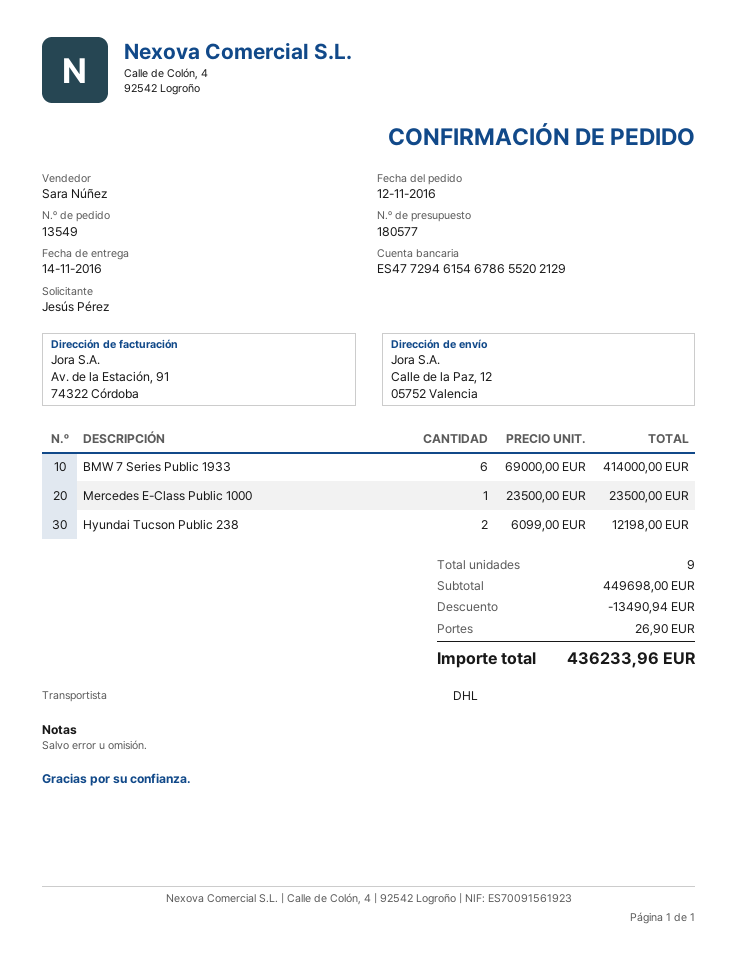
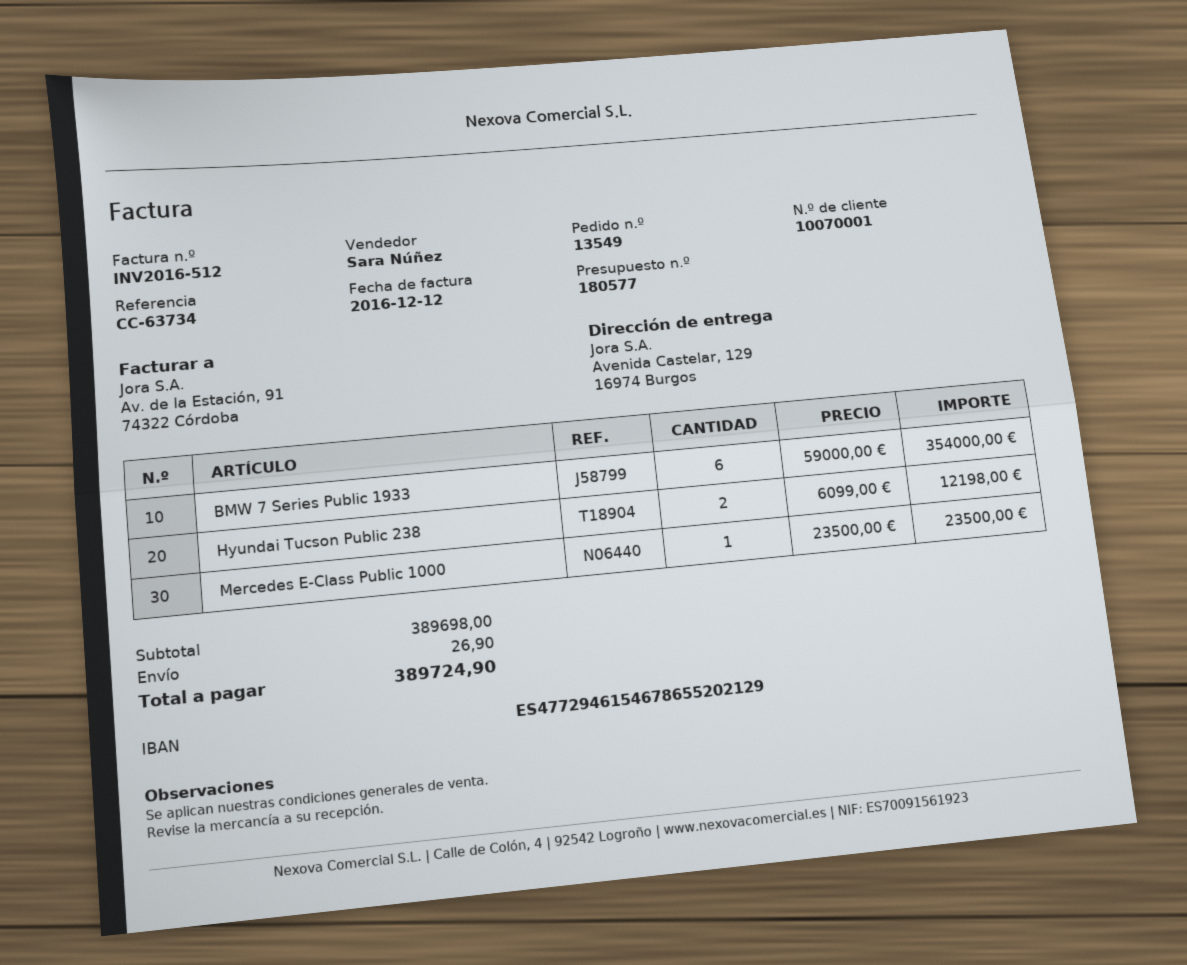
ship to: Calle de la Paz, 12, 05752 Valencia -> Avenida Castelar, 129, 16974 Burgos
BMW 7 Series Public 1933: 6 x 69000.00 = 414000.00 -> 6 x 59000.00 = 354000.00
subtotal: 449698.00 -> 389698.00
discount: 13490.94 -> none
total: 436233.96 -> 389724.90

